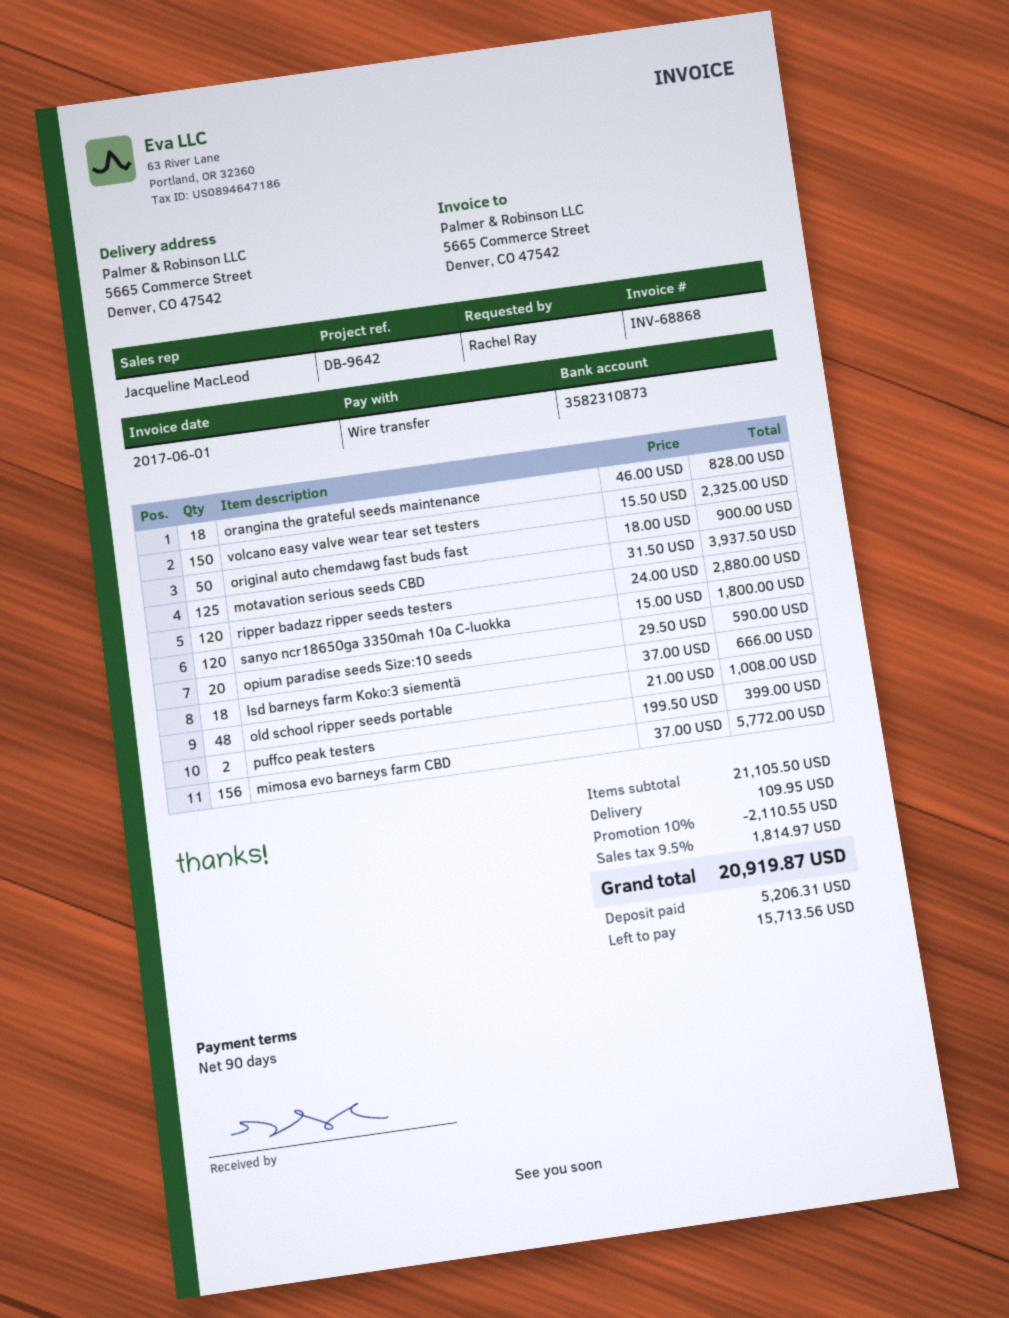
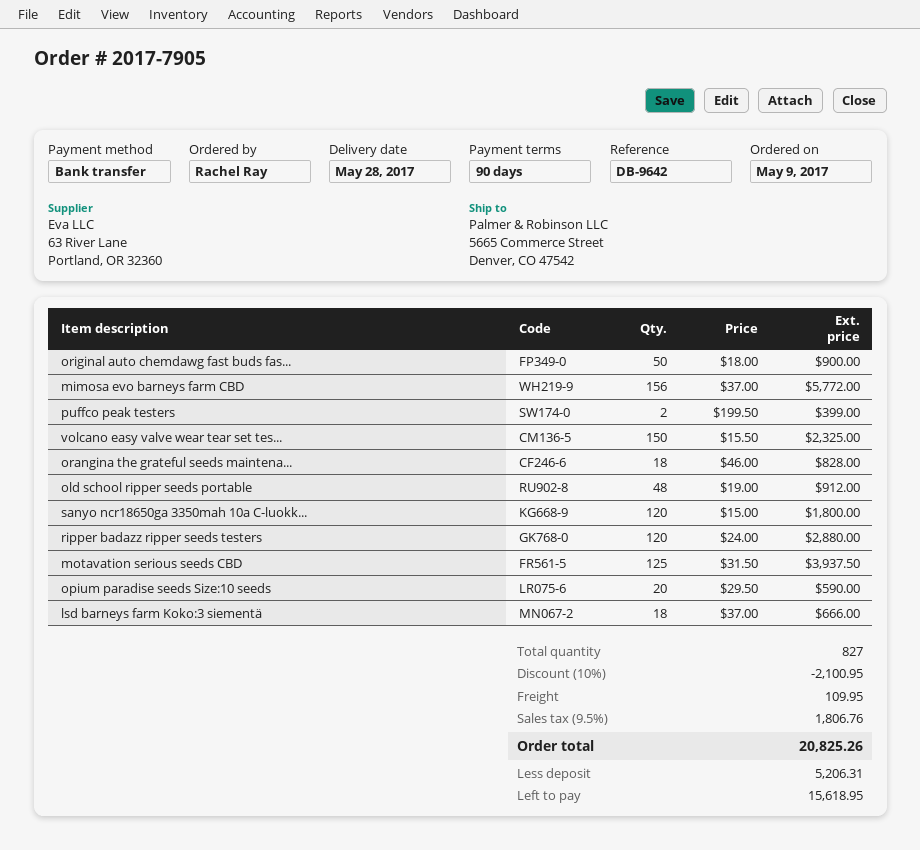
old school ripper seeds portable: 48 x 21.00 = 1008.00 -> 48 x 19.00 = 912.00
discount: 10% = 2110.55 -> 10% = 2100.95
tax: 9.5% = 1814.97 -> 9.5% = 1806.76
total: 20919.87 -> 20825.26
balance: 15713.56 -> 15618.95

